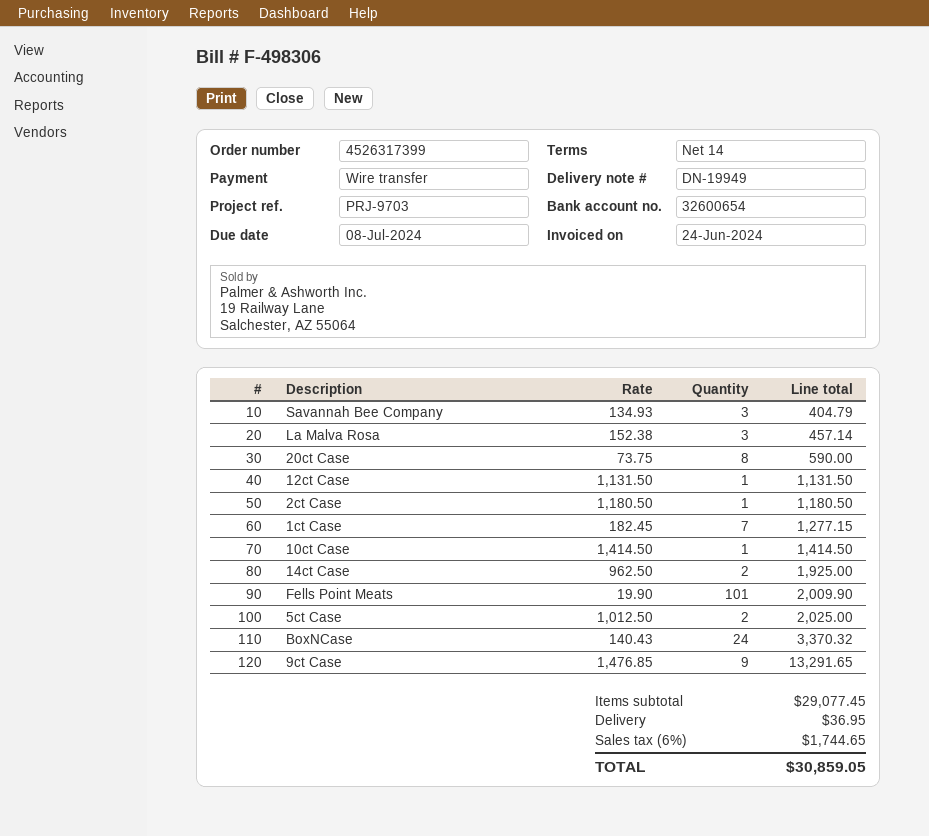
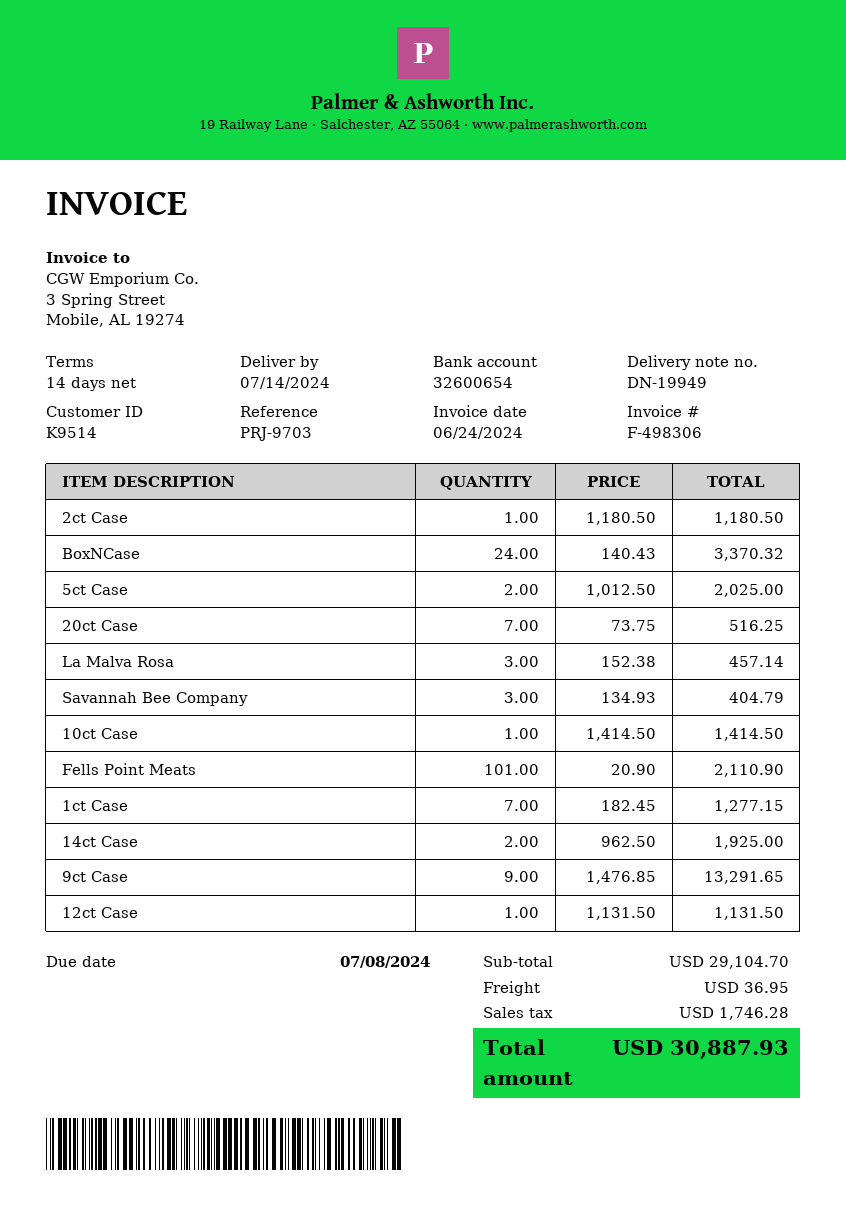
20ct Case: 8 x 73.75 = 590.00 -> 7 x 73.75 = 516.25
Fells Point Meats: 101 x 19.90 = 2009.90 -> 101 x 20.90 = 2110.90
subtotal: 29077.45 -> 29104.70
tax: 1744.65 -> 1746.28
total: 30859.05 -> 30887.93

